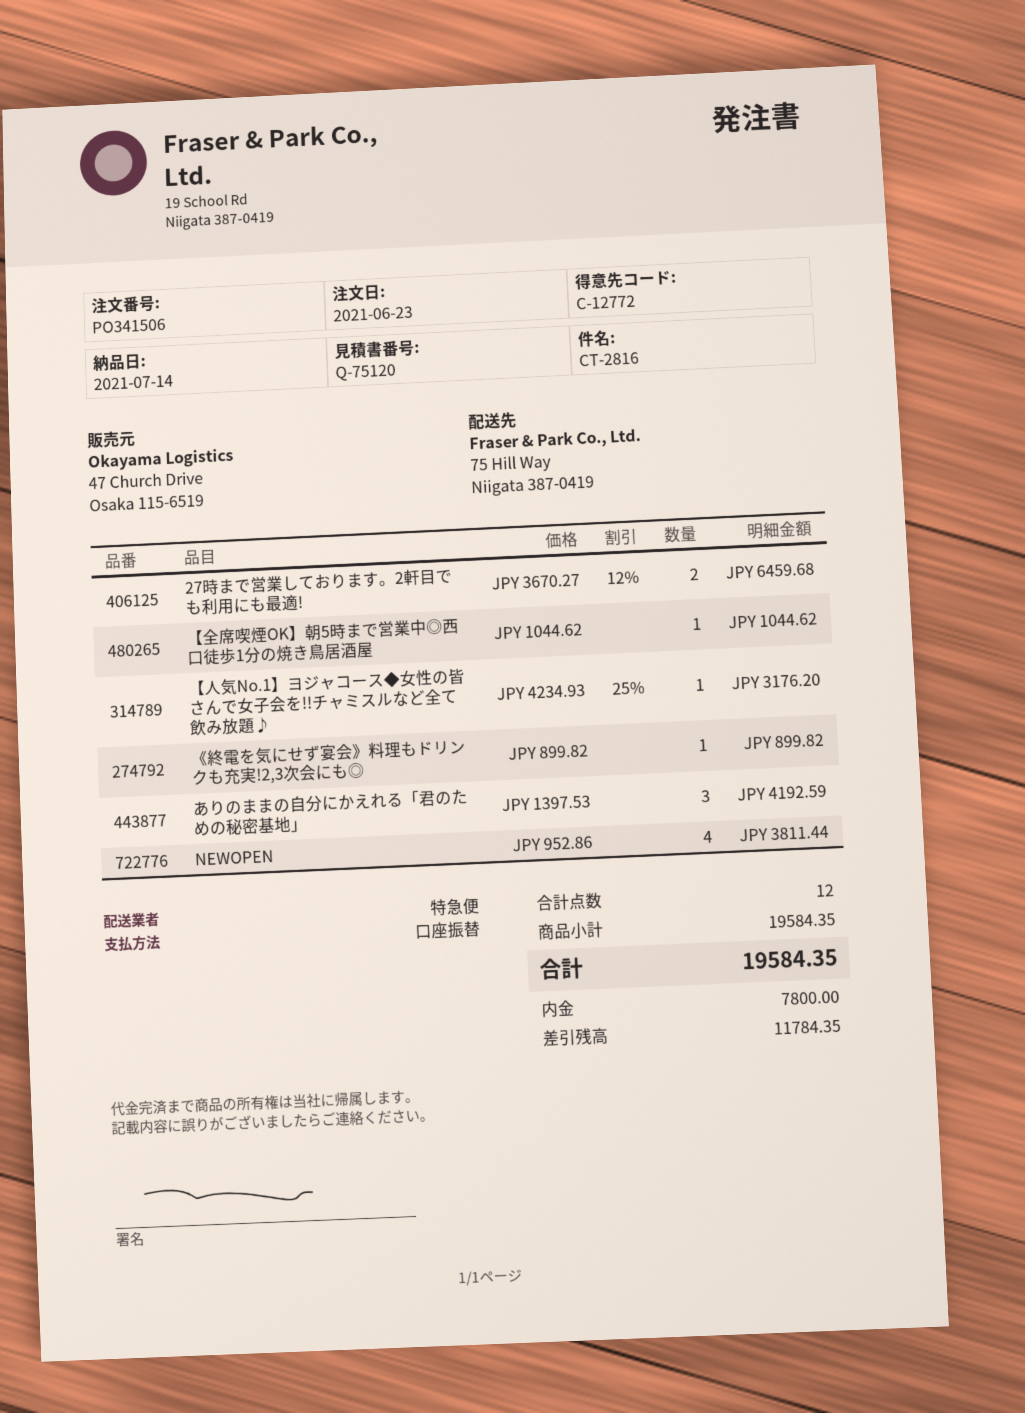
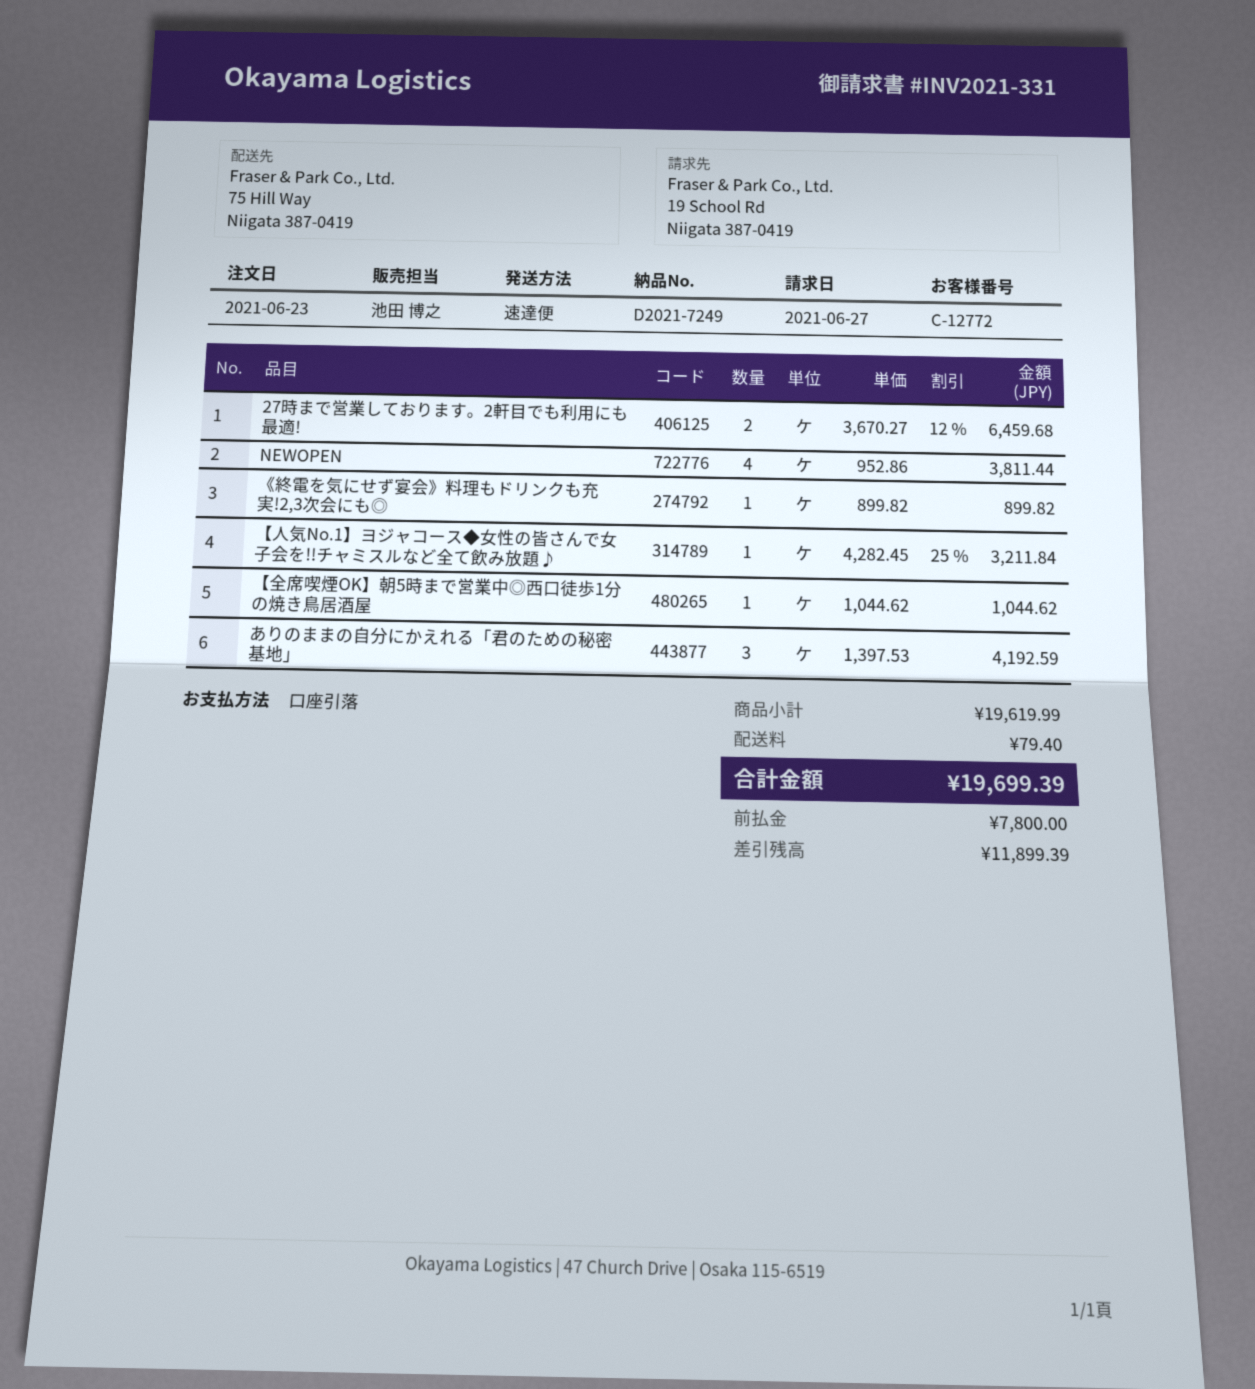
【人気No.1】ヨジャコース◆女性の皆さんで女子会を!!チャミスルなど全て飲み放題♪: 1 x 4234.93 - 25% = 3176.20 -> 1 x 4282.45 - 25% = 3211.84
subtotal: 19584.35 -> 19619.99
shipping: none -> 79.40
total: 19584.35 -> 19699.39
balance: 11784.35 -> 11899.39

